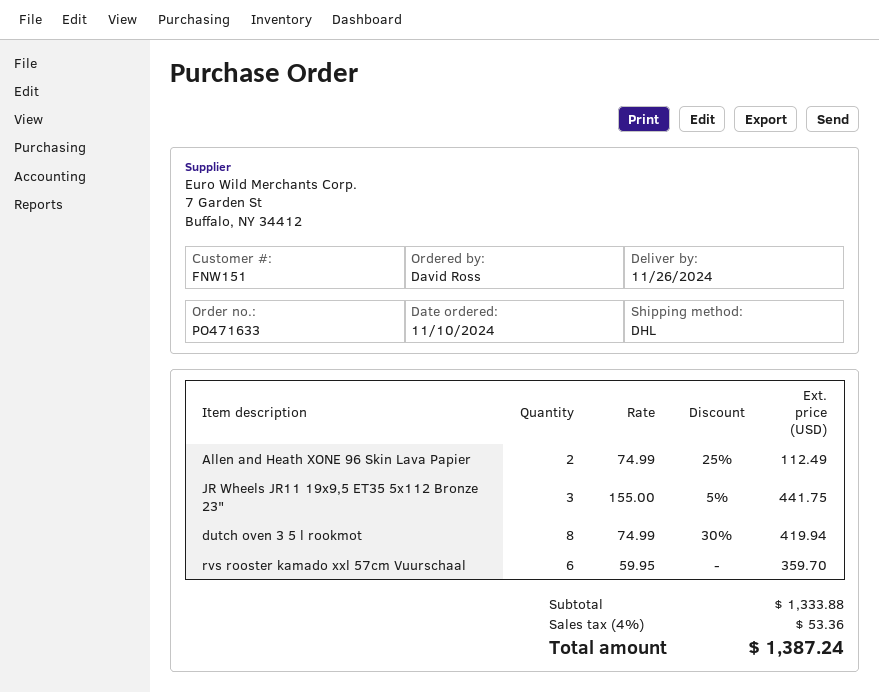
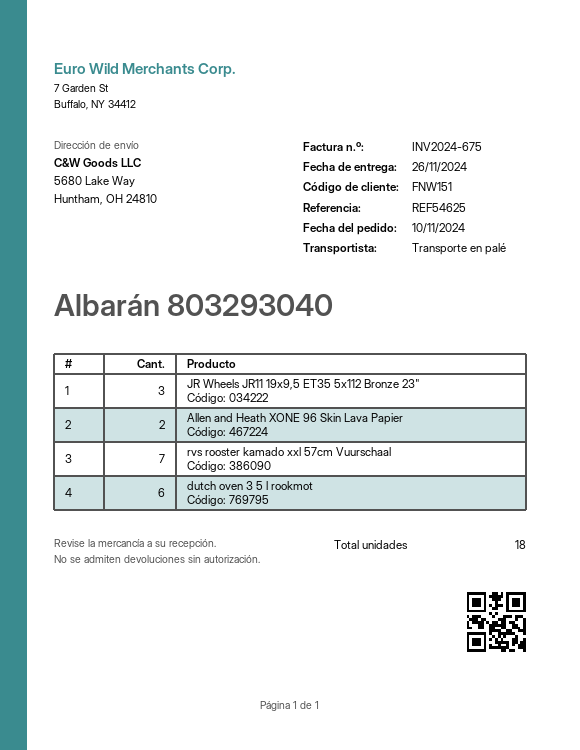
shipping method: DHL -> pallet freight
dutch oven 3 5 l rookmot: 8 -> 6
rvs rooster kamado xxl 57cm Vuurschaal: 6 -> 7

